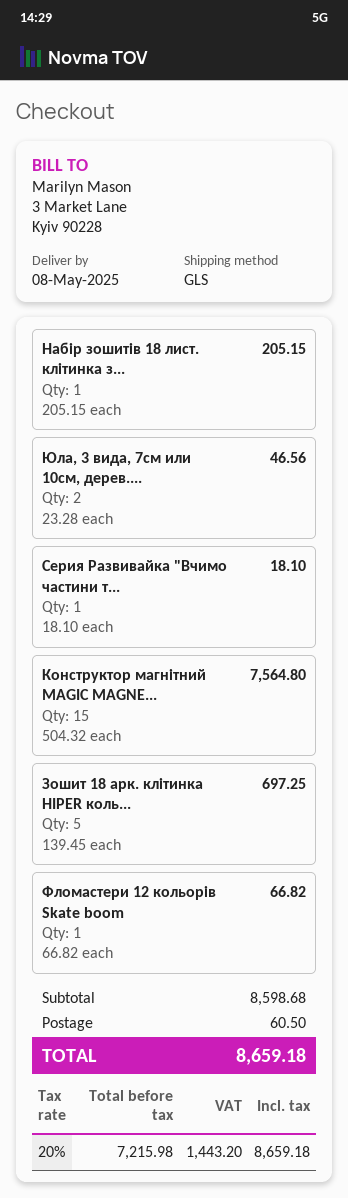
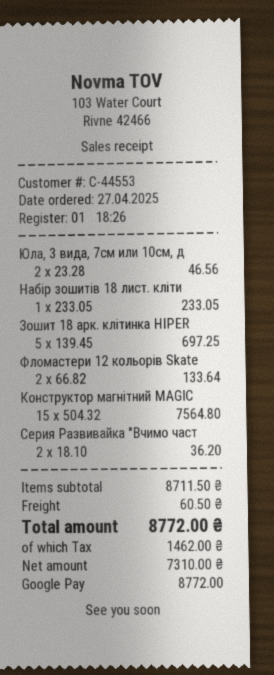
Набір зошитів 18 лист. клітинка з...: 1 x 205.15 = 205.15 -> 1 x 233.05 = 233.05
Серия Развивайка "Вчимо частини т...: 1 x 18.10 = 18.10 -> 2 x 18.10 = 36.20
Фломастери 12 кольорів Skate boom: 1 x 66.82 = 66.82 -> 2 x 66.82 = 133.64
subtotal: 8598.68 -> 8711.50
net: 7215.98 -> 7310.00
tax: 1443.20 -> 1462.00
total: 8659.18 -> 8772.00

